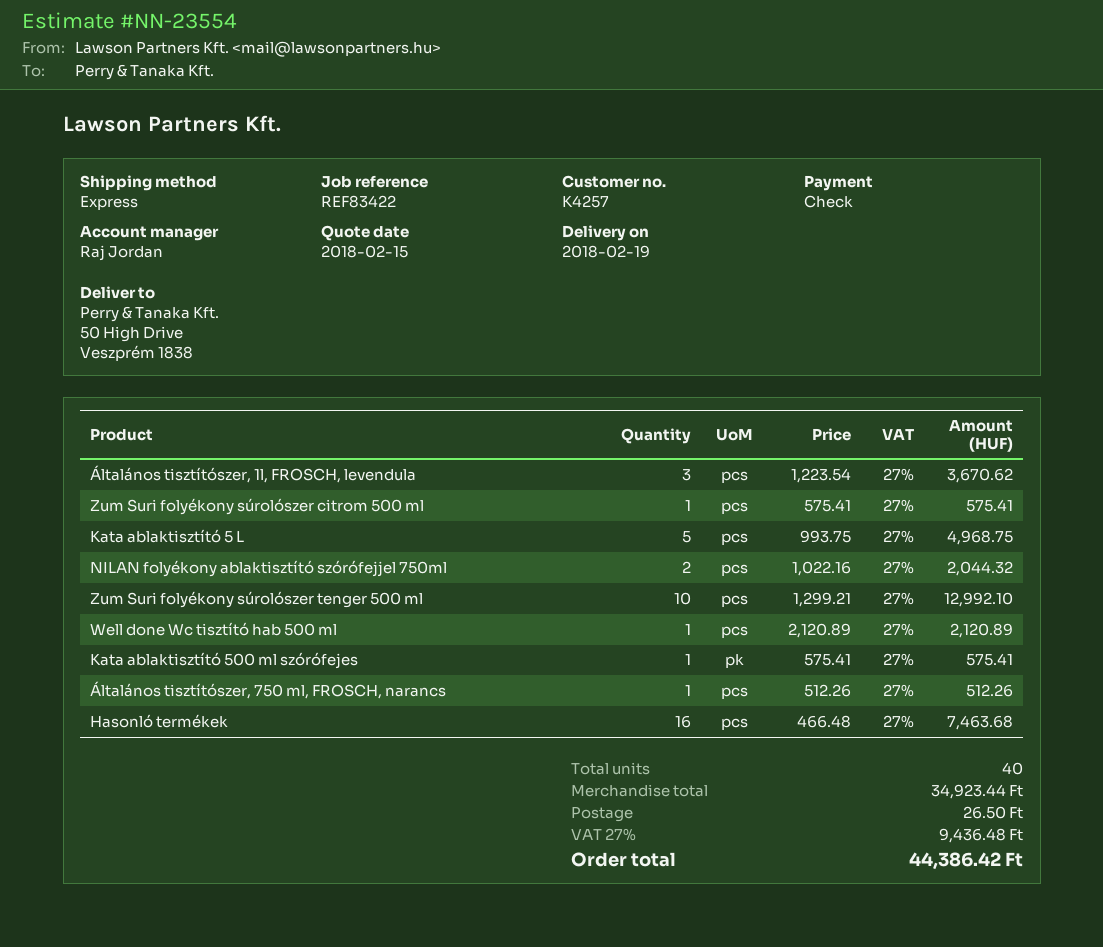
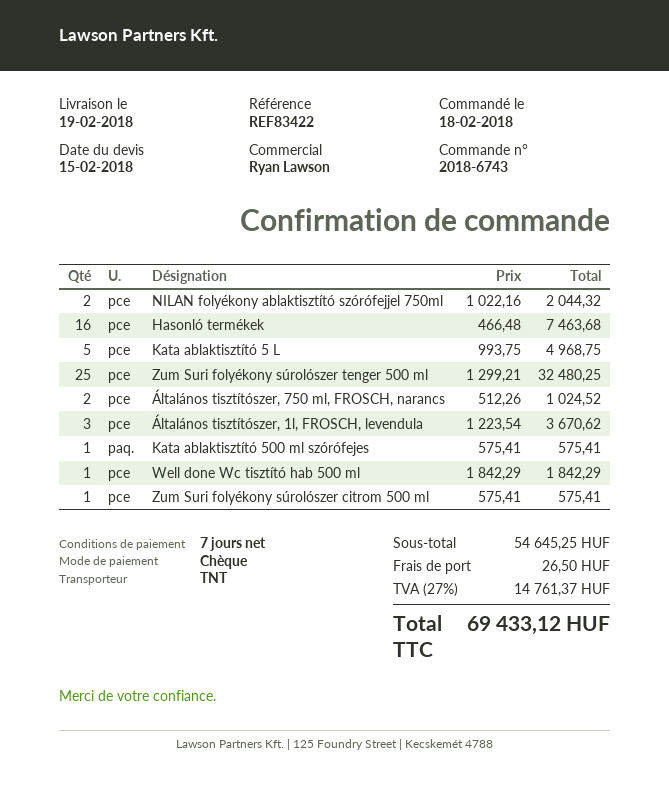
sales rep: Raj Jordan -> Ryan Lawson
shipping method: express -> TNT
Zum Suri folyékony súrolószer tenger 500 ml: 10 x 1299.21 = 12992.10 -> 25 x 1299.21 = 32480.25
Well done Wc tisztító hab 500 ml: 1 x 2120.89 = 2120.89 -> 1 x 1842.29 = 1842.29
Általános tisztítószer, 750 ml, FROSCH, narancs: 1 x 512.26 = 512.26 -> 2 x 512.26 = 1024.52
subtotal: 34923.44 -> 54645.25
tax: 27% = 9436.48 -> 27% = 14761.37
total: 44386.42 -> 69433.12

